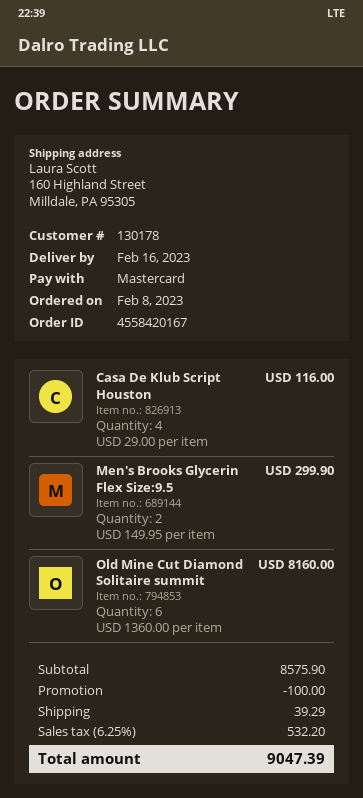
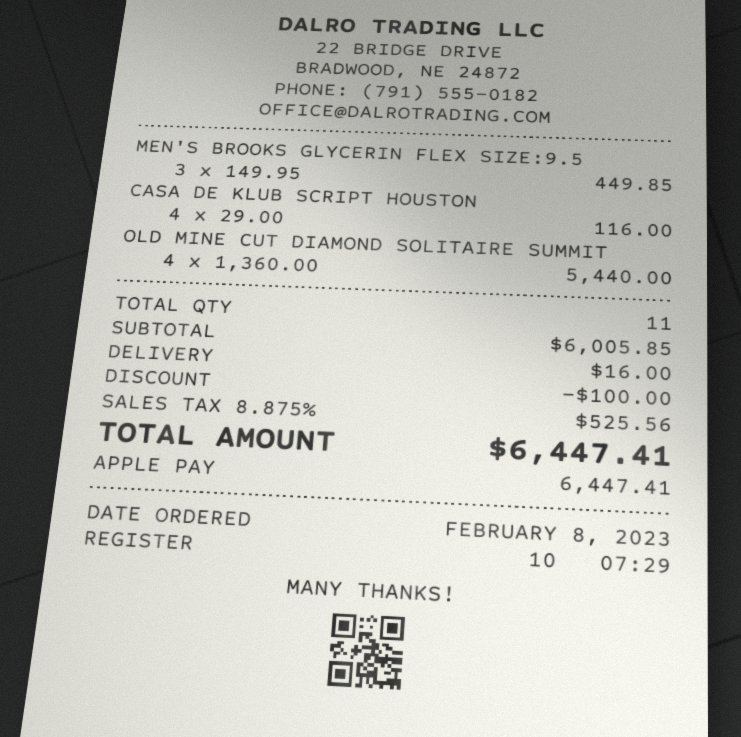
payment method: Mastercard -> Apple Pay
Men's Brooks Glycerin Flex Size:9.5: 2 x 149.95 = 299.90 -> 3 x 149.95 = 449.85
Old Mine Cut Diamond Solitaire summit: 6 x 1360.00 = 8160.00 -> 4 x 1360.00 = 5440.00
subtotal: 8575.90 -> 6005.85
shipping: 39.29 -> 16.00
tax: 6.25% = 532.20 -> 8.875% = 525.56
total: 9047.39 -> 6447.41

